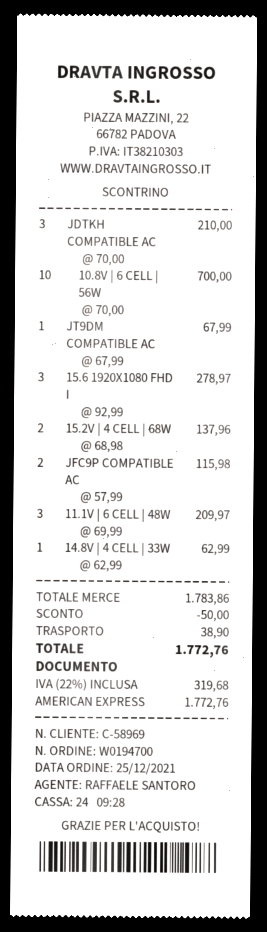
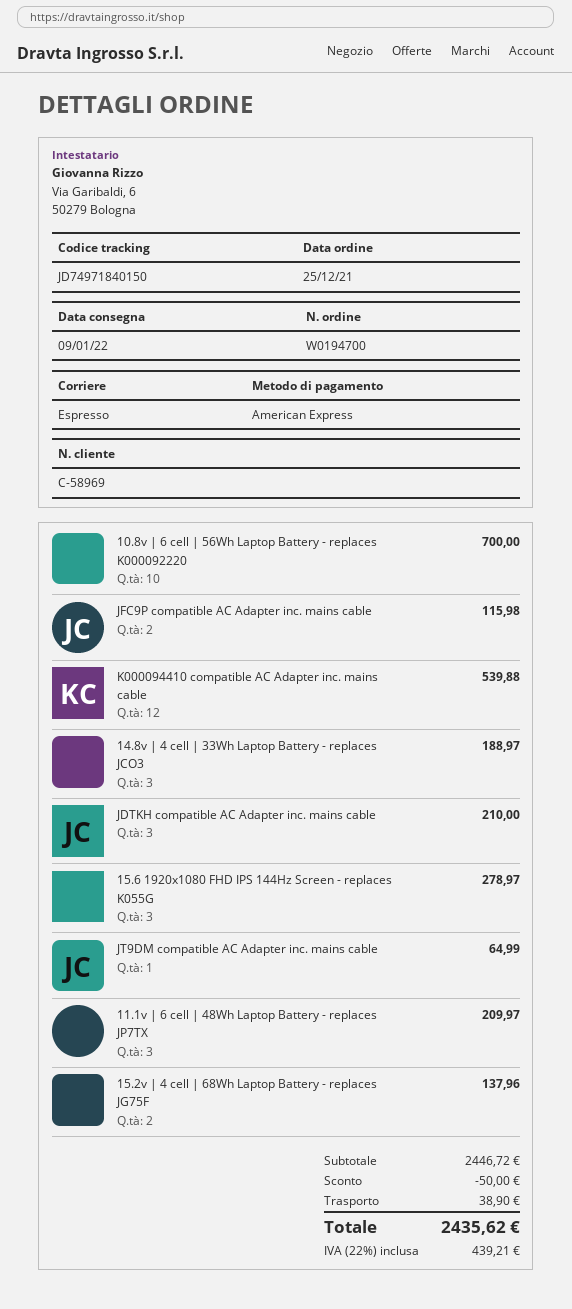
JT9DM COMPATIBLE AC: 1 for 67.99 -> 1 for 64.99
14.8V | 4 CELL | 33W: 1 for 62.99 -> 3 for 188.97
K000094410 compatible AC Adapter inc. mains cable: none -> 12 for 539.88
subtotal: 1783.86 -> 2446.72
tax: 22% = 319.68 -> 22% = 439.21
total: 1772.76 -> 2435.62

